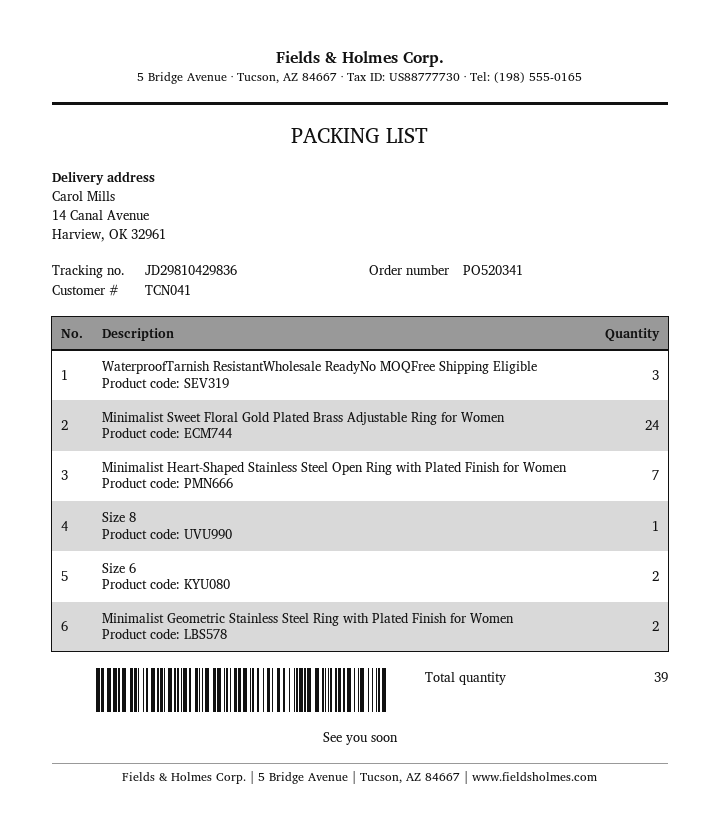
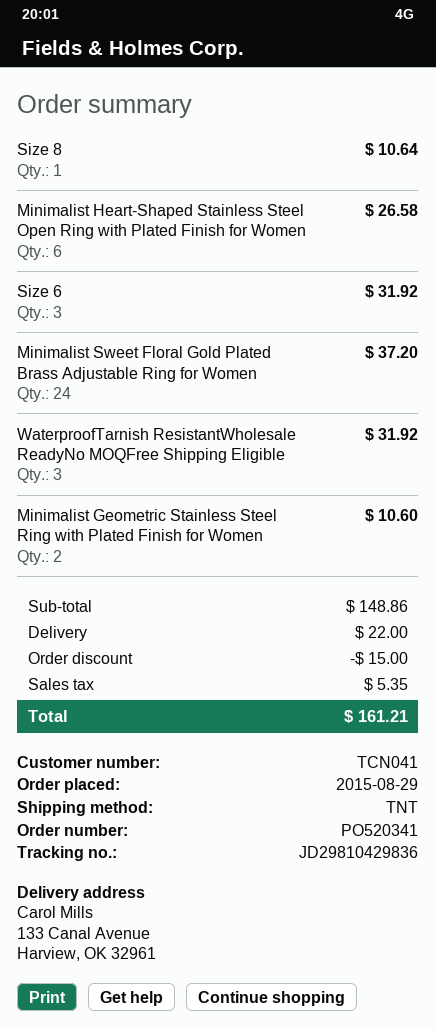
ship to: 14 Canal Avenue, Harview, OK 32961 -> 133 Canal Avenue, Harview, OK 32961
Minimalist Heart-Shaped Stainless Steel Open Ring with Plated Finish for Women: 7 -> 6
Size 6: 2 -> 3

